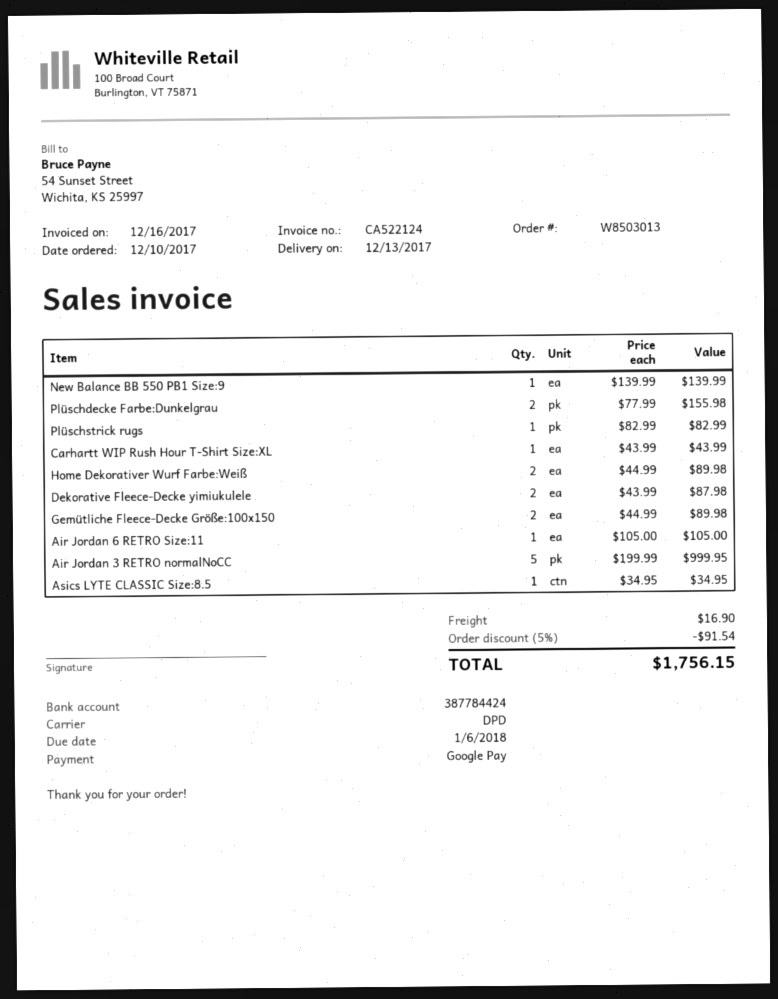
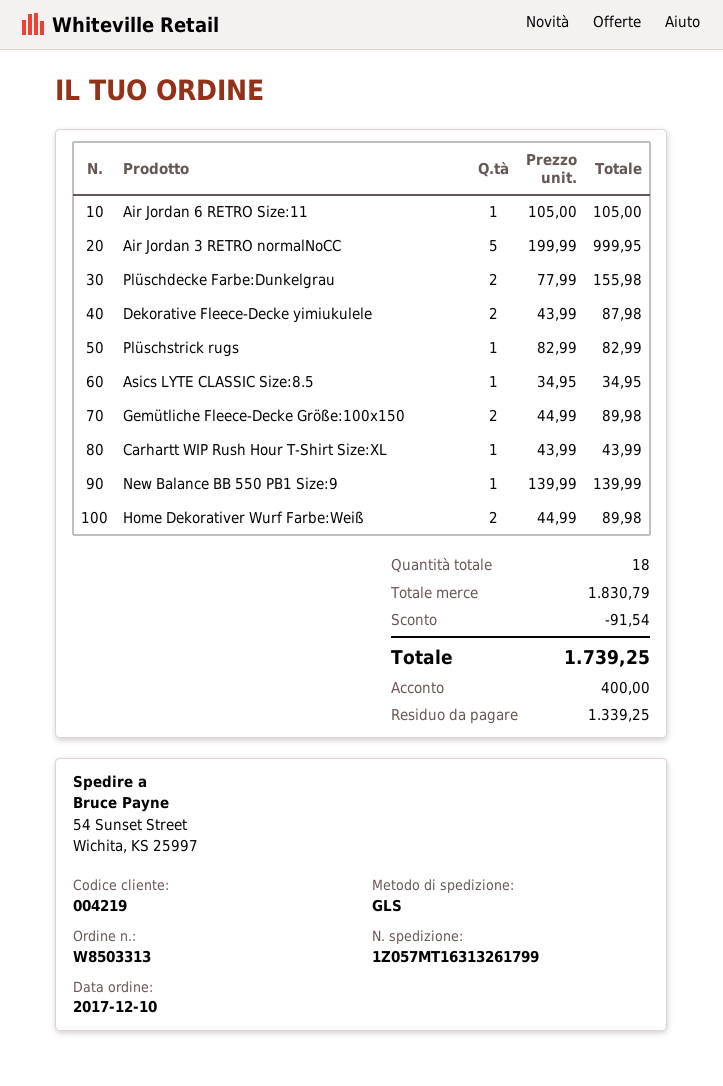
order number: W8503013 -> W8503313
shipping method: DPD -> GLS
shipping: 16.90 -> none
total: 1756.15 -> 1739.25

